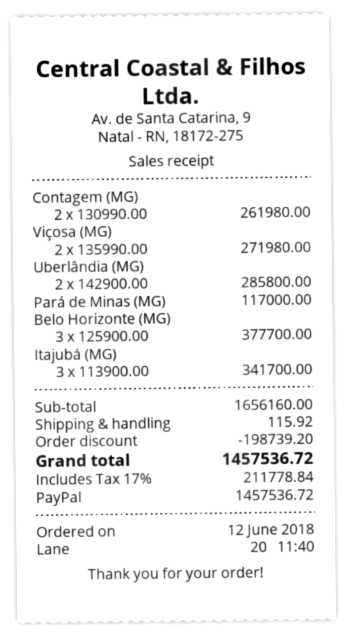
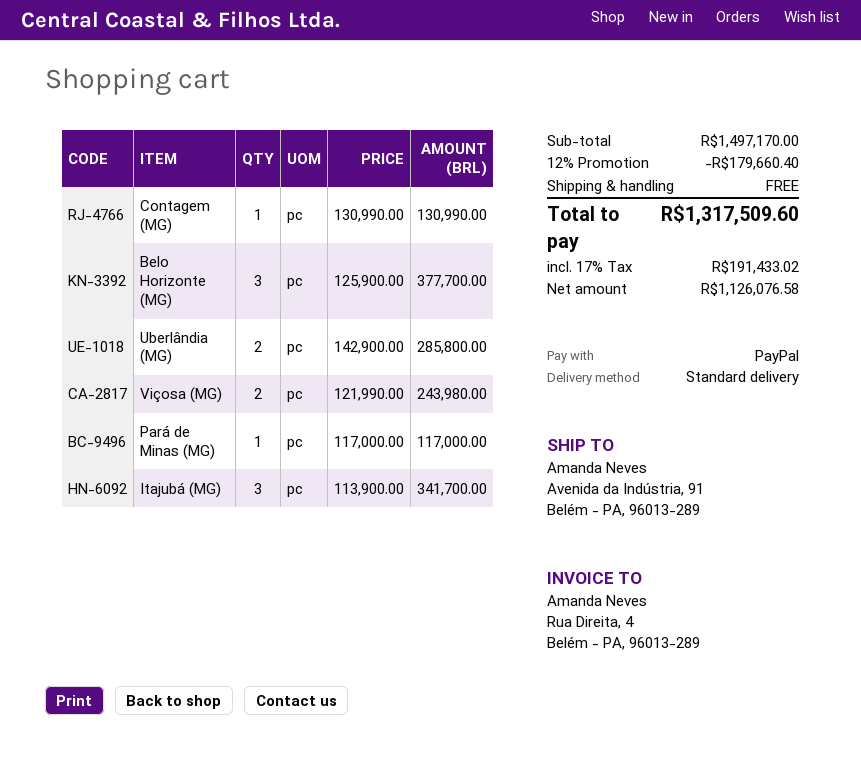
Contagem (MG): 2 x 130990.00 = 261980.00 -> 1 x 130990.00 = 130990.00
Viçosa (MG): 2 x 135990.00 = 271980.00 -> 2 x 121990.00 = 243980.00
subtotal: 1656160.00 -> 1497170.00
discount: 198739.20 -> 179660.40
shipping: 115.92 -> 0.00
tax: 17% = 211778.84 -> 17% = 191433.02
total: 1457536.72 -> 1317509.60

